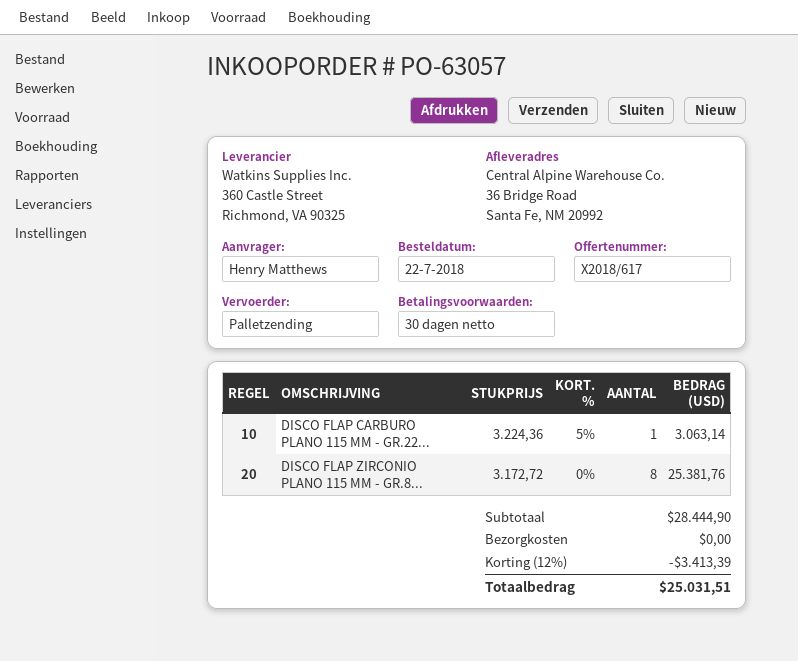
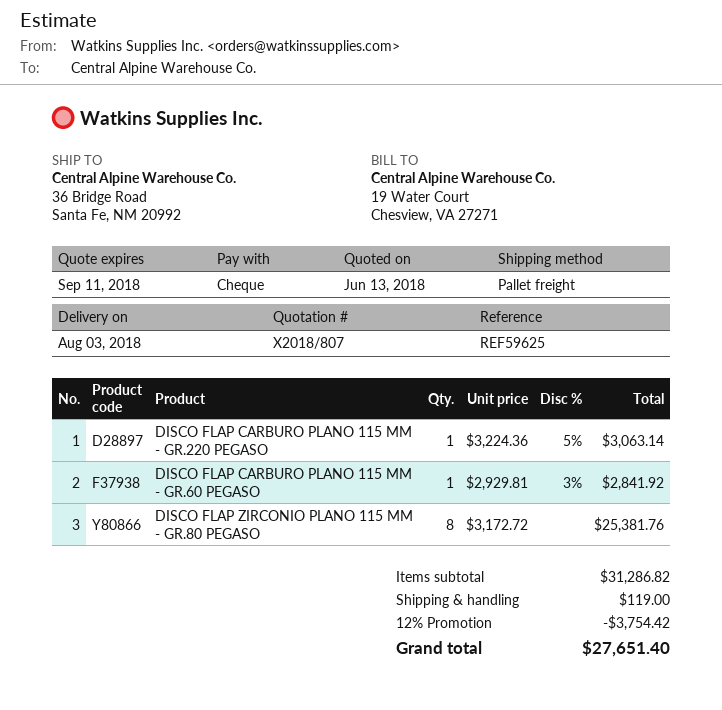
quote number: X2018/617 -> X2018/807
DISCO FLAP CARBURO PLANO 115 MM - GR.60 PEGASO: none -> 1 x 2929.81 - 3% = 2841.92
subtotal: 28444.90 -> 31286.82
discount: 12% = 3413.39 -> 12% = 3754.42
shipping: 0.00 -> 119.00
total: 25031.51 -> 27651.40

